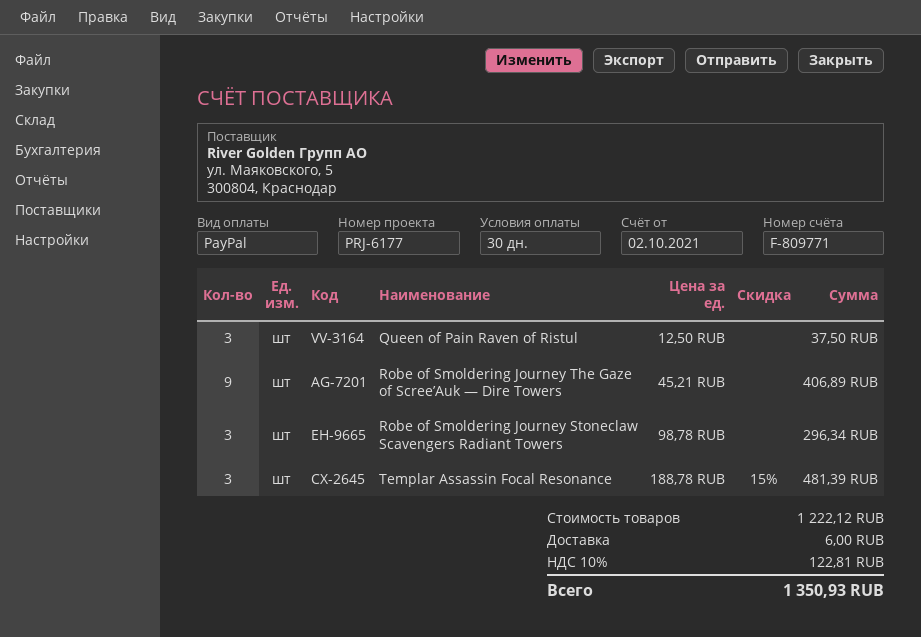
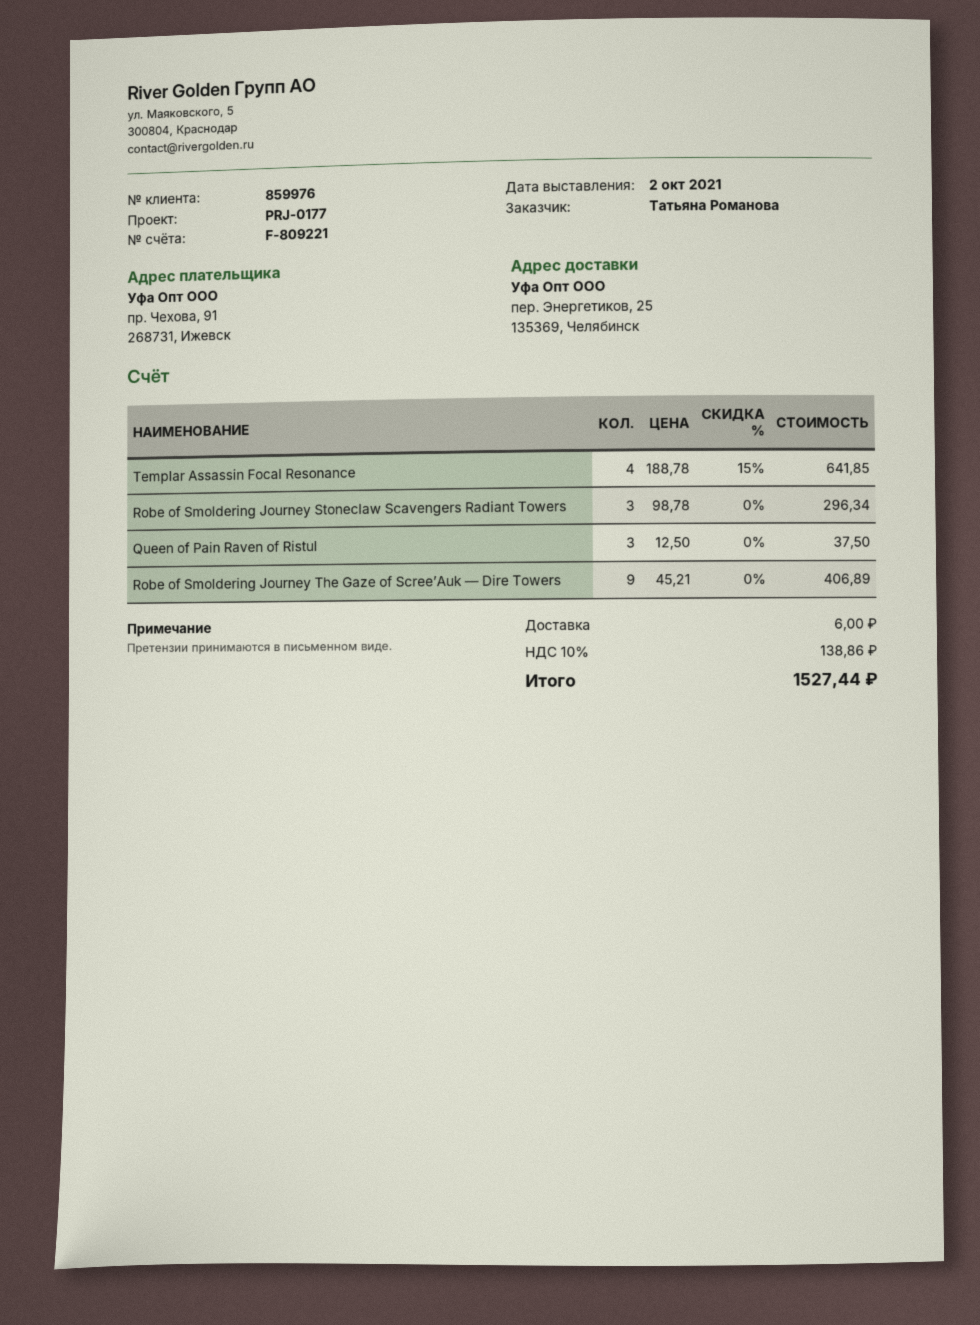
invoice number: F-809771 -> F-809221
reference: PRJ-6177 -> PRJ-0177
Templar Assassin Focal Resonance: 3 x 188.78 - 15% = 481.39 -> 4 x 188.78 - 15% = 641.85
tax: 10% = 122.81 -> 10% = 138.86
total: 1350.93 -> 1527.44

